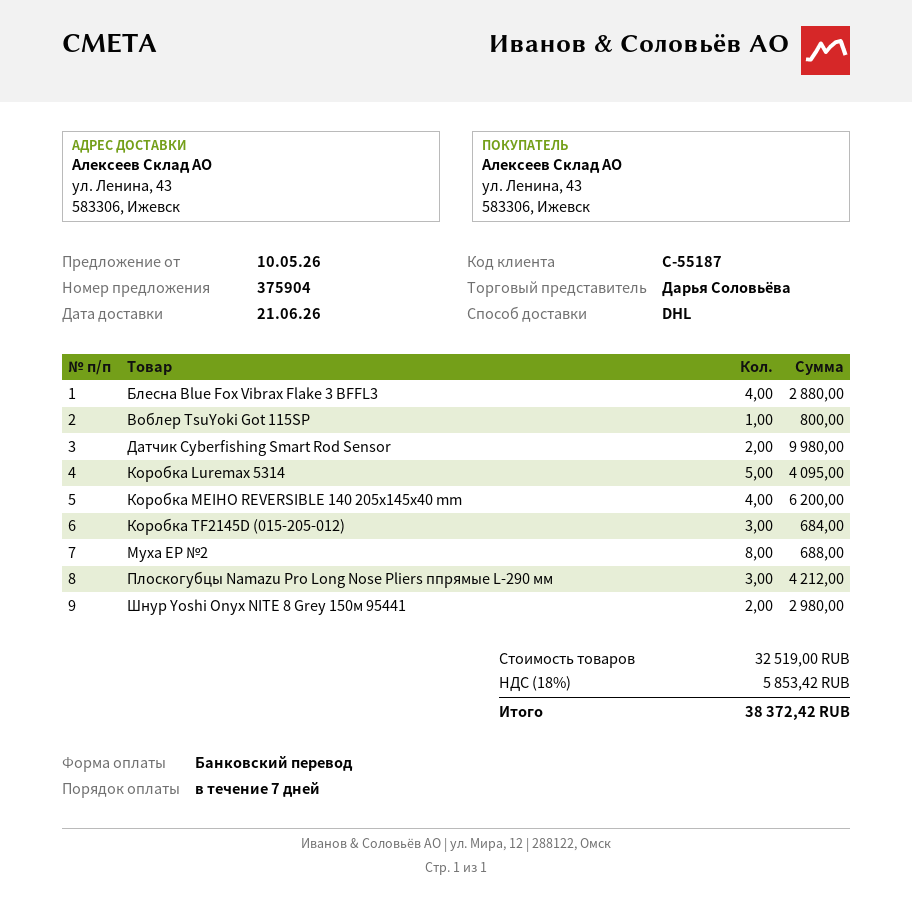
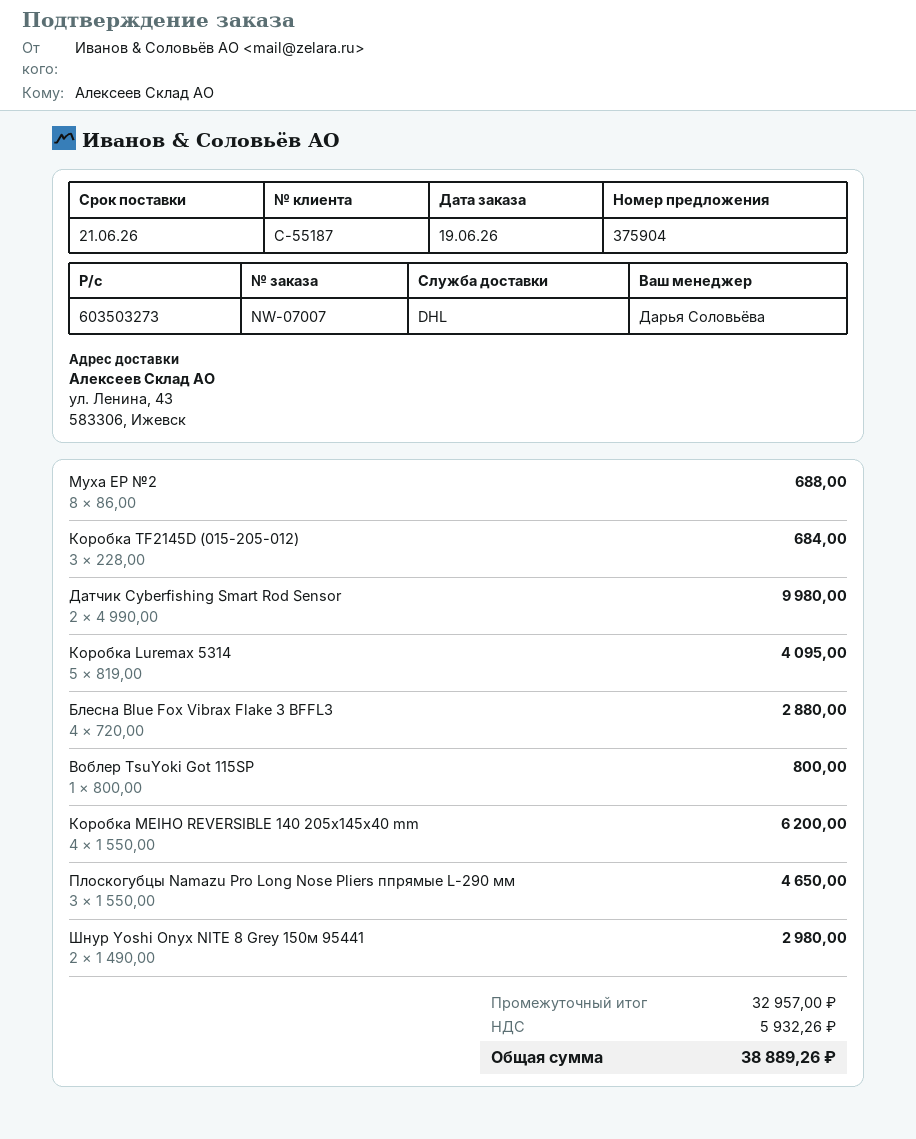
Плоскогубцы Namazu Pro Long Nose Pliers ппрямые L-290 мм: 3 for 4212.00 -> 3 for 4650.00
subtotal: 32519.00 -> 32957.00
tax: 5853.42 -> 5932.26
total: 38372.42 -> 38889.26

